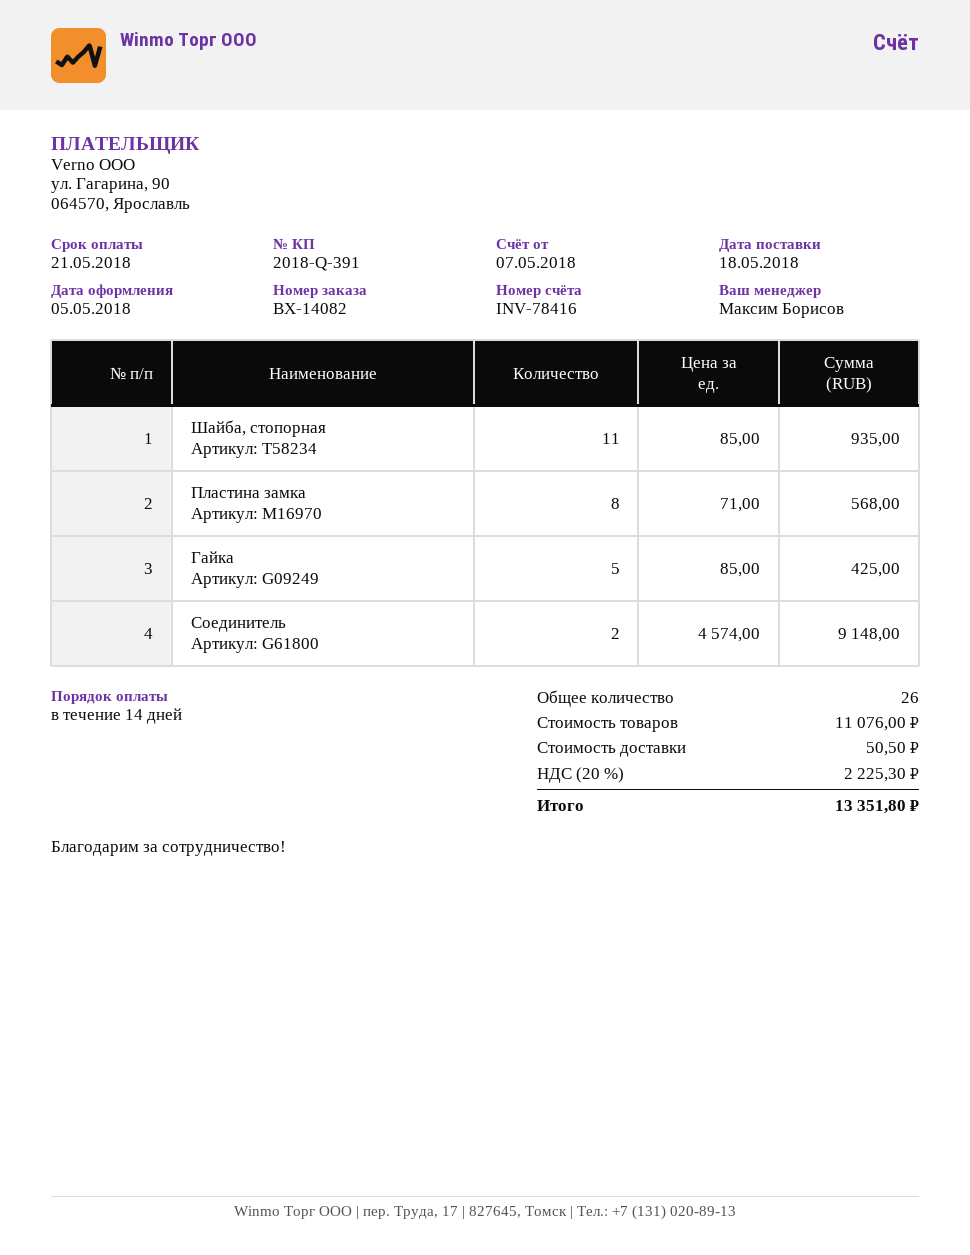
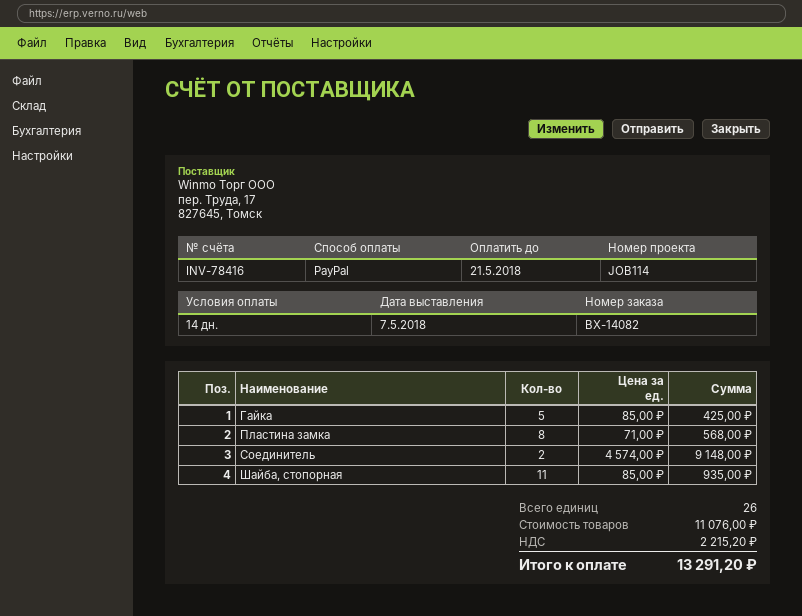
shipping: 50.50 -> none
tax: 2225.30 -> 2215.20
total: 13351.80 -> 13291.20

